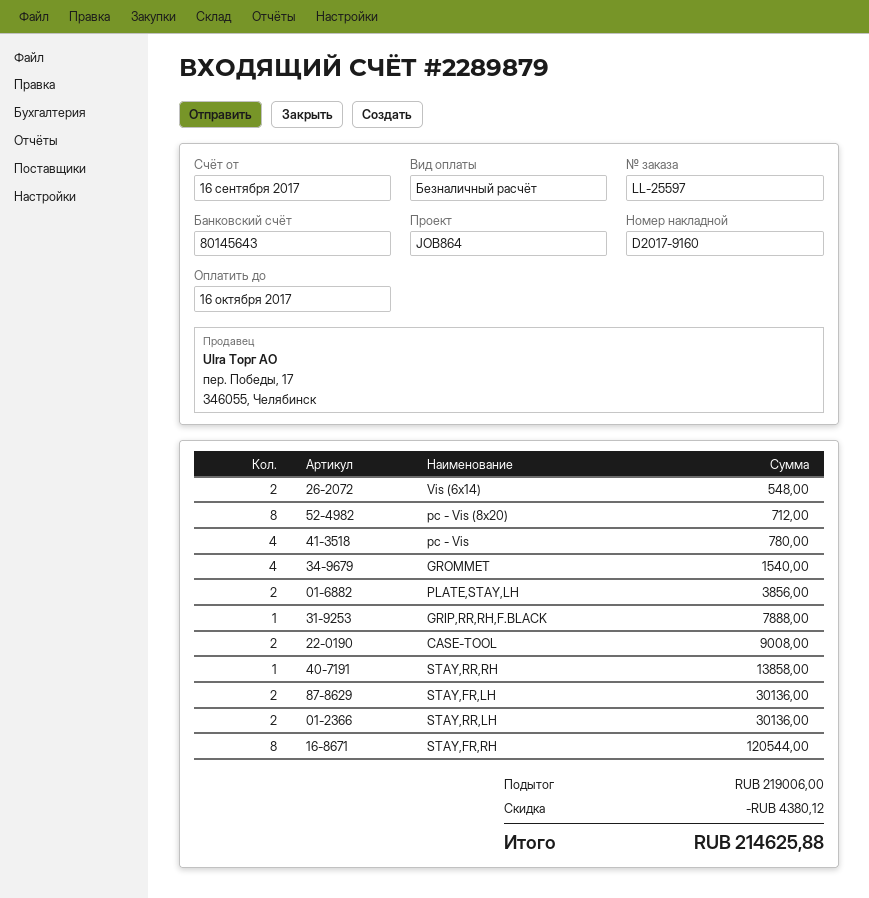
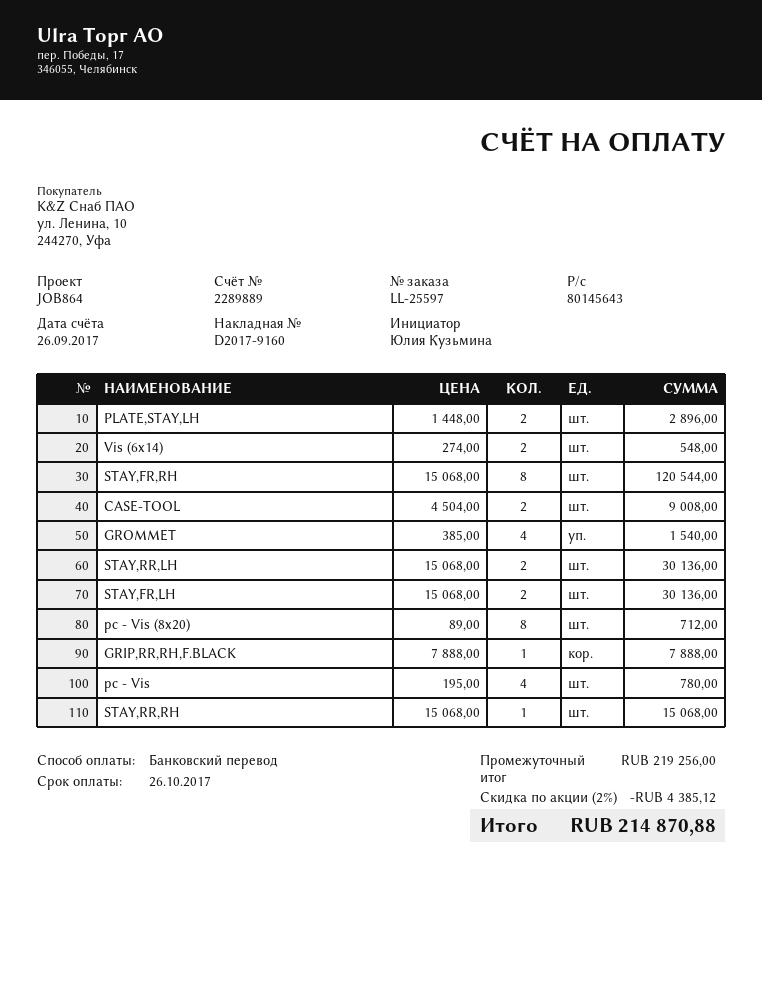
invoice number: 2289879 -> 2289889
invoice date: 2017-09-16 -> 2017-09-26
due date: 2017-10-16 -> 2017-10-26
PLATE,STAY,LH: 2 for 3856.00 -> 2 for 2896.00
STAY,RR,RH: 1 for 13858.00 -> 1 for 15068.00
subtotal: 219006.00 -> 219256.00
discount: 4380.12 -> 4385.12
total: 214625.88 -> 214870.88

